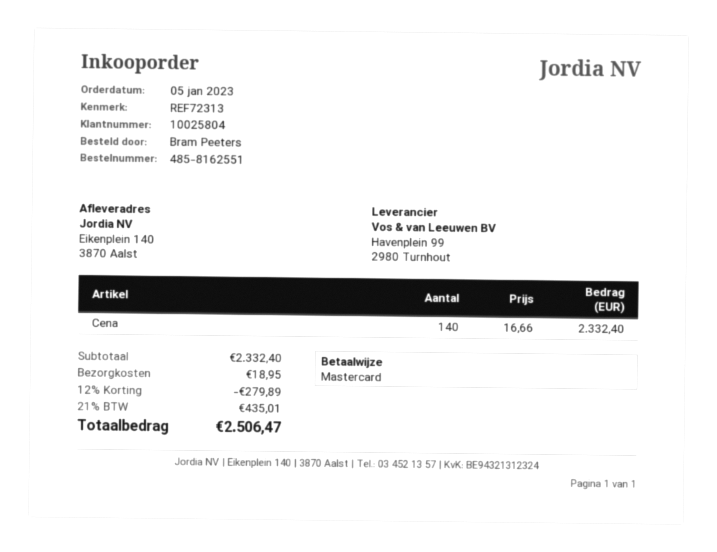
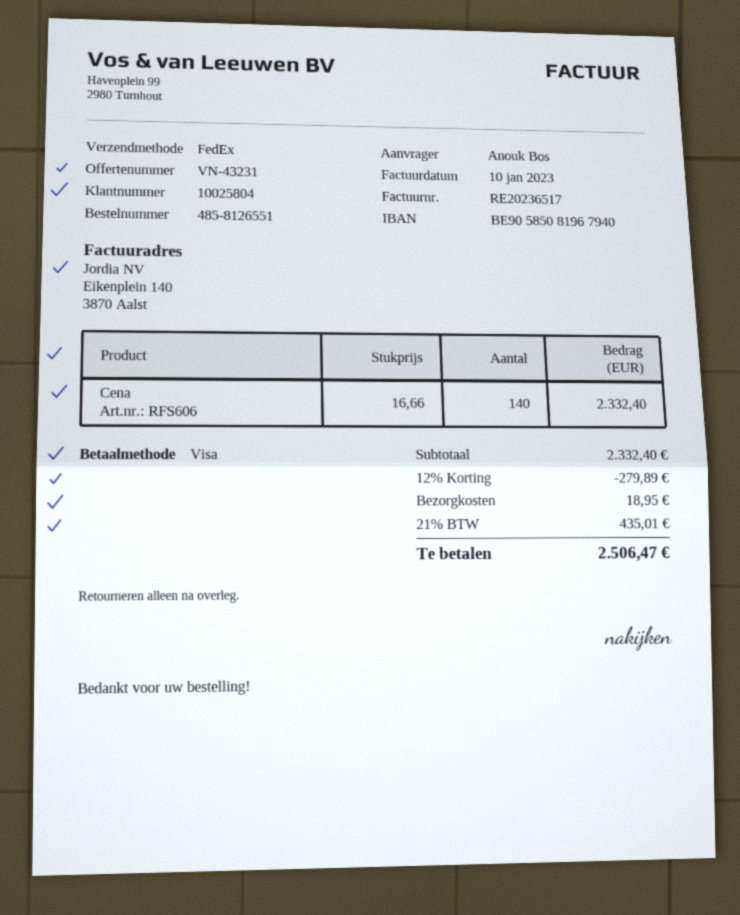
order number: 485-8162551 -> 485-8126551
ordered by: Bram Peeters -> Anouk Bos
payment method: Mastercard -> Visa

